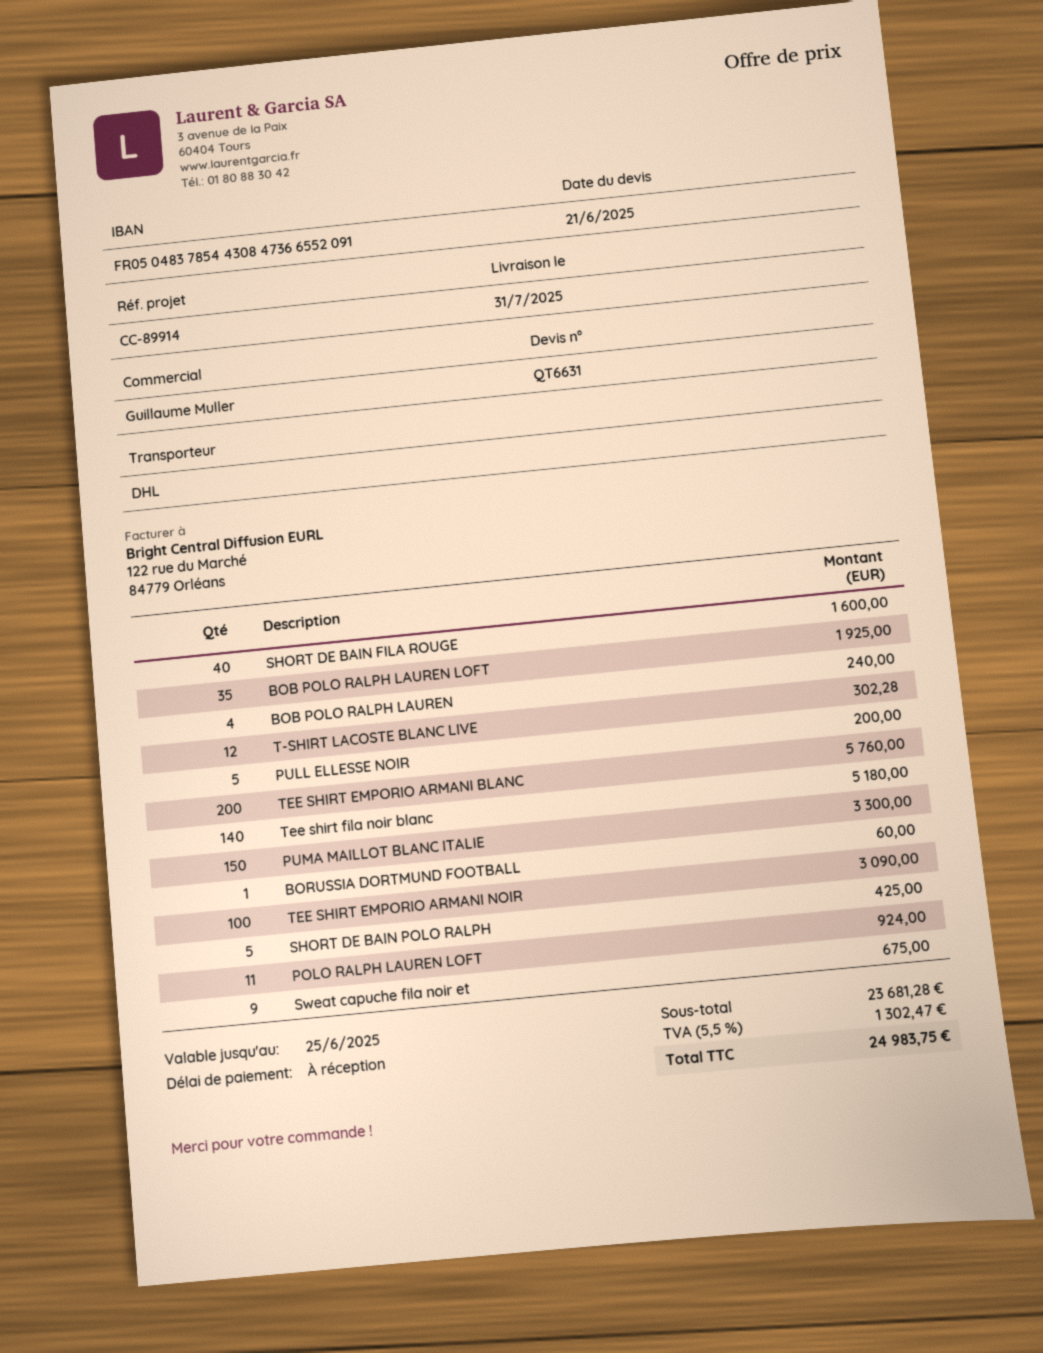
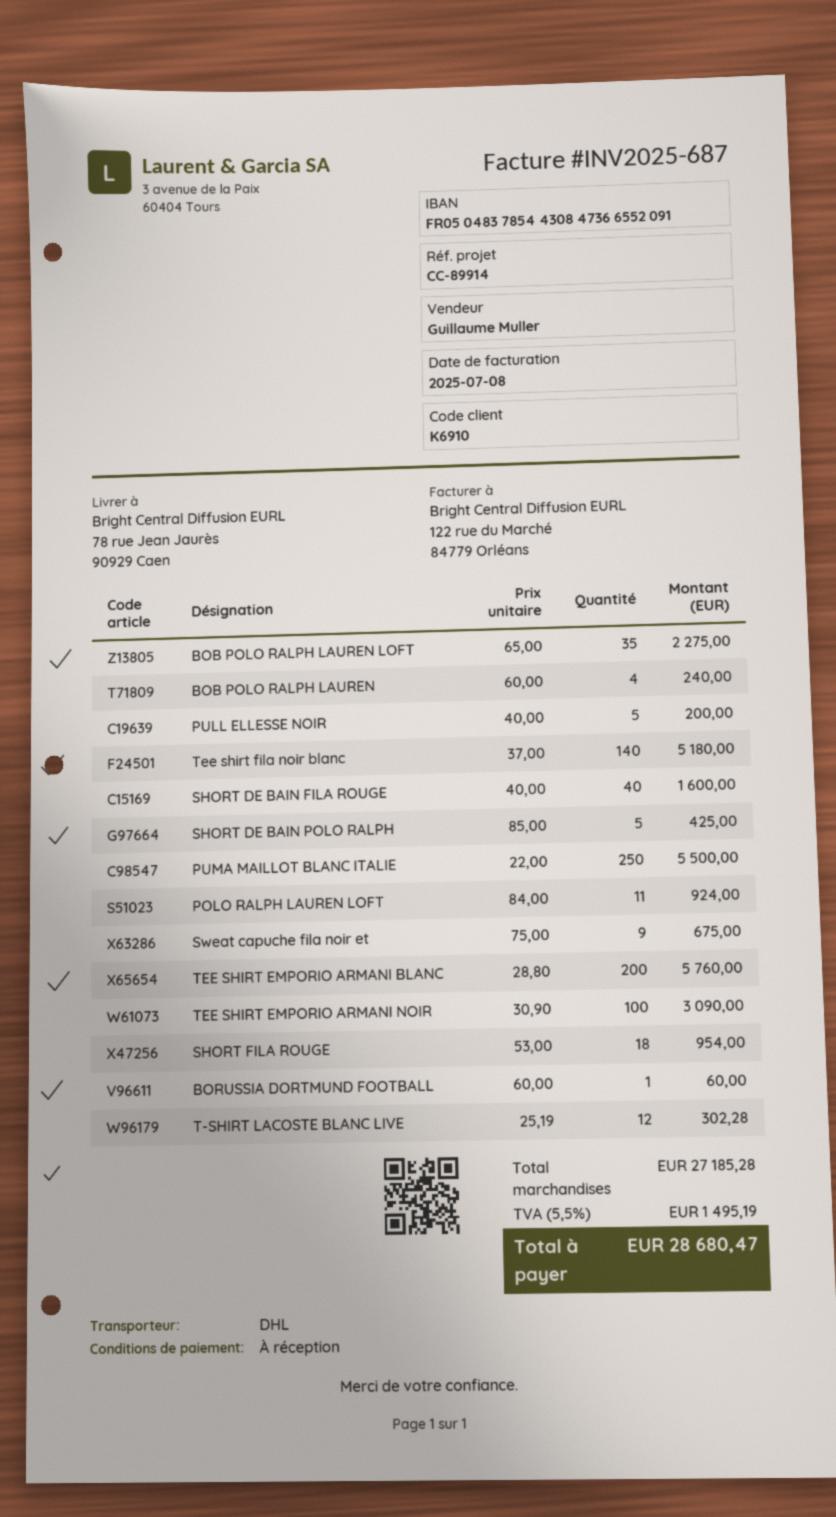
BOB POLO RALPH LAUREN LOFT: 35 for 1925.00 -> 35 for 2275.00
PUMA MAILLOT BLANC ITALIE: 150 for 3300.00 -> 250 for 5500.00
SHORT FILA ROUGE: none -> 18 for 954.00
subtotal: 23681.28 -> 27185.28
tax: 5.5% = 1302.47 -> 5.5% = 1495.19
total: 24983.75 -> 28680.47

